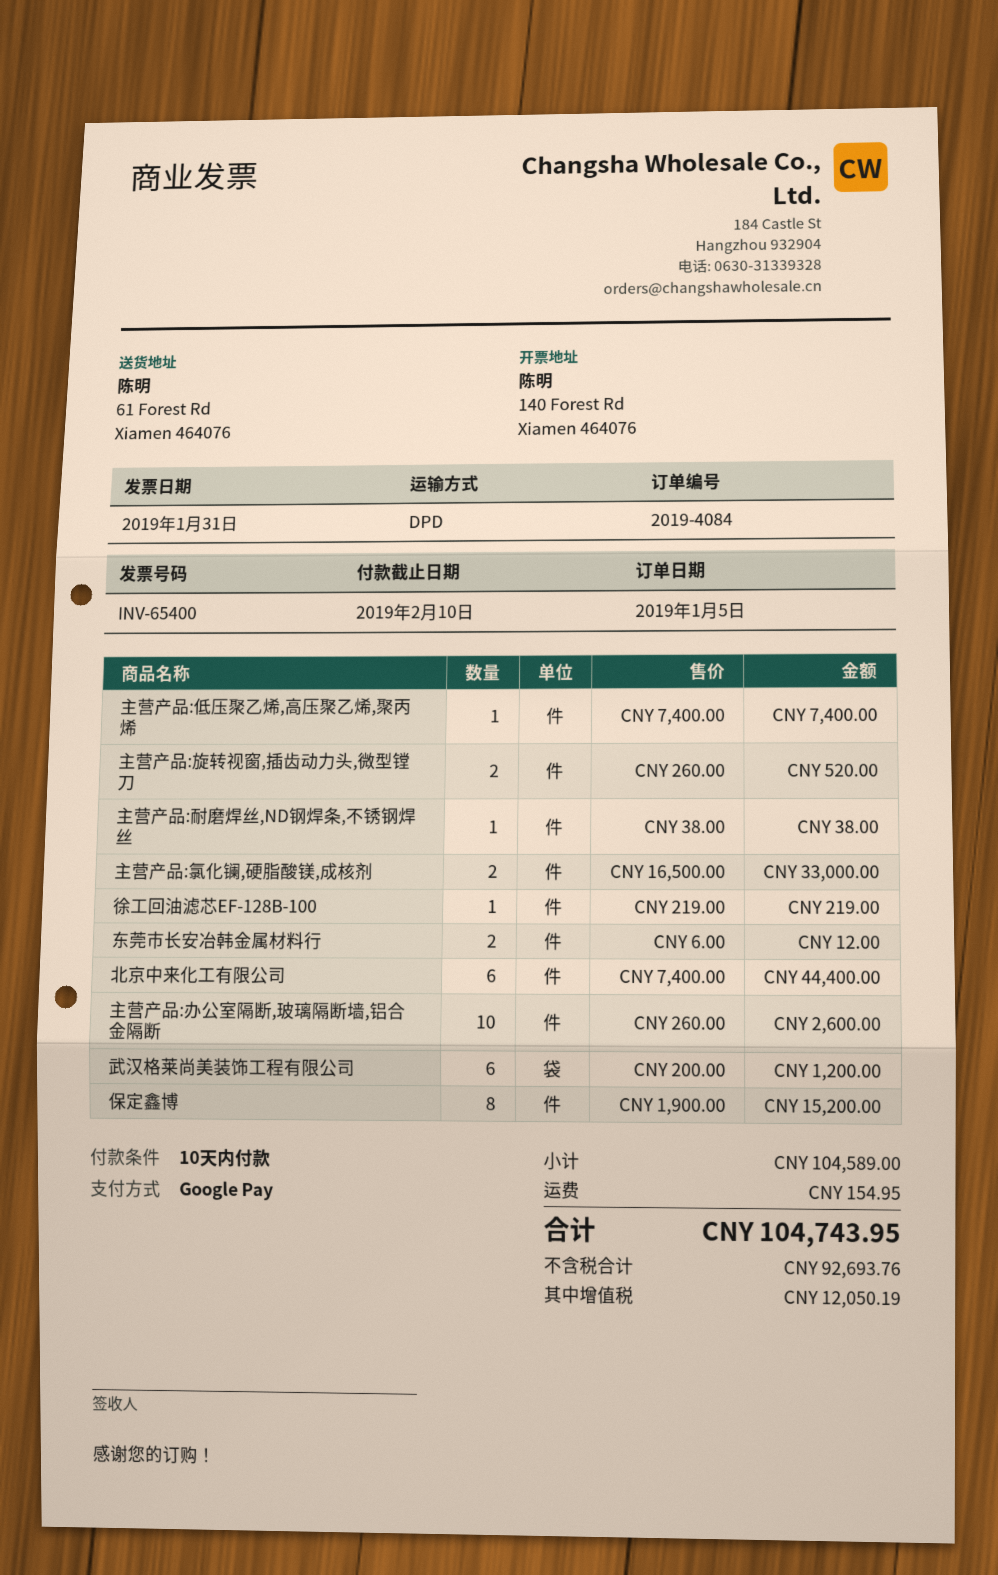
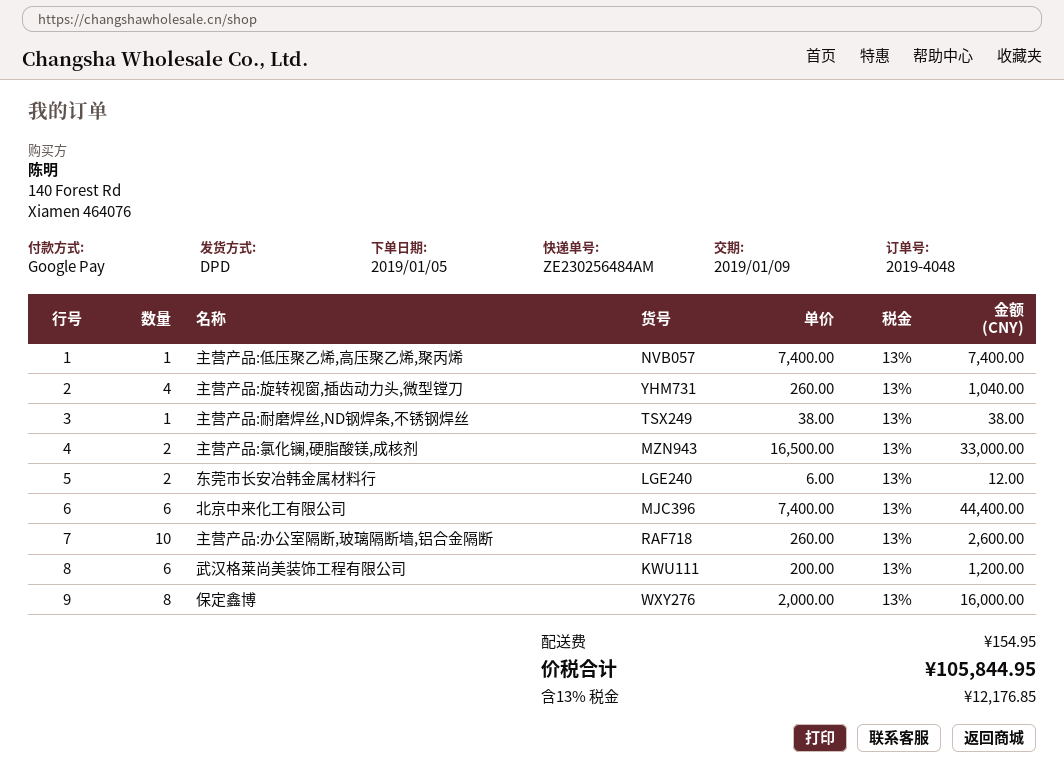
order number: 2019-4084 -> 2019-4048
主营产品:旋转视窗,插齿动力头,微型镗刀: 2 x 260.00 = 520.00 -> 4 x 260.00 = 1040.00
徐工回油滤芯EF-128B-100: 1 x 219.00 = 219.00 -> none
保定鑫博: 8 x 1900.00 = 15200.00 -> 8 x 2000.00 = 16000.00
tax: 12050.19 -> 12176.85
total: 104743.95 -> 105844.95

